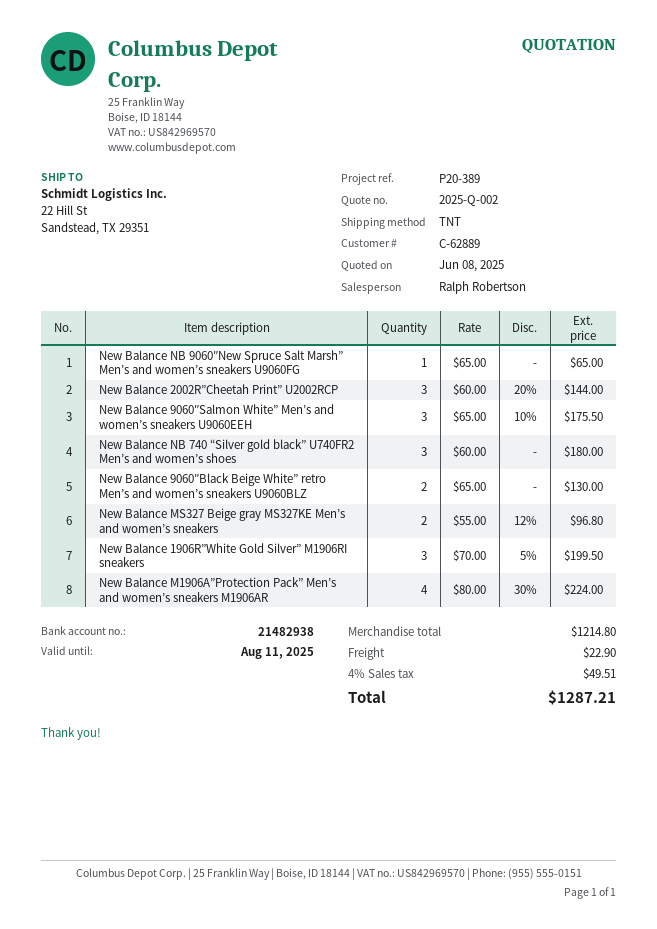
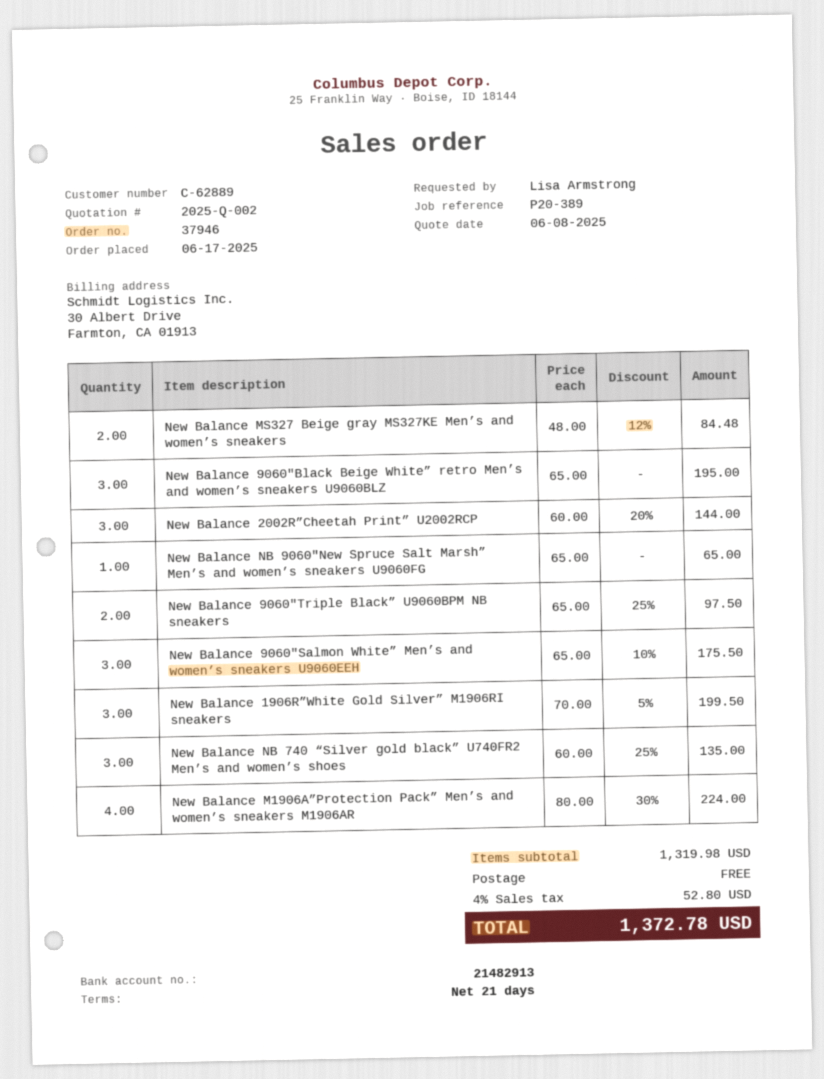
bank account: 21482938 -> 21482913
New Balance NB 740 “Silver gold black” U740FR2 Men’s and women’s shoes: 3 x 60.00 = 180.00 -> 3 x 60.00 - 25% = 135.00
New Balance 9060″Black Beige White” retro Men’s and women’s sneakers U9060BLZ: 2 x 65.00 = 130.00 -> 3 x 65.00 = 195.00
New Balance MS327 Beige gray MS327KE Men’s and women’s sneakers: 2 x 55.00 - 12% = 96.80 -> 2 x 48.00 - 12% = 84.48
New Balance 9060″Triple Black” U9060BPM NB sneakers: none -> 2 x 65.00 - 25% = 97.50
subtotal: 1214.80 -> 1319.98
shipping: 22.90 -> 0.00
tax: 4% = 49.51 -> 4% = 52.80
total: 1287.21 -> 1372.78

